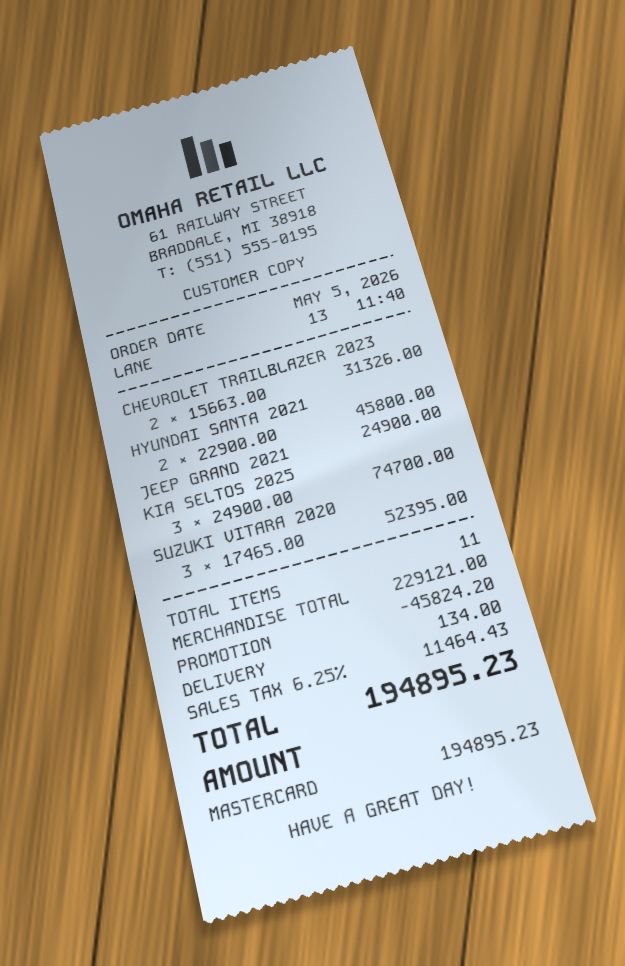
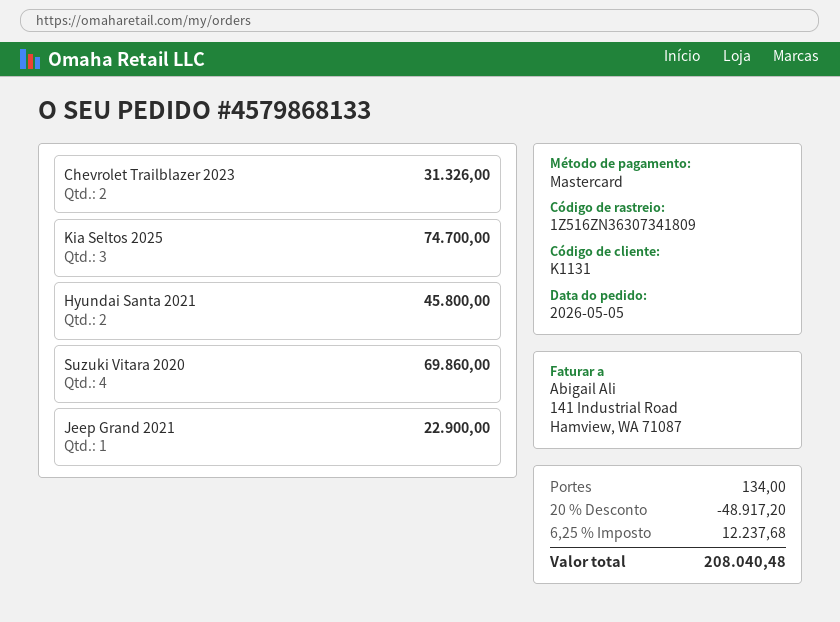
JEEP GRAND 2021: 1 for 24900.00 -> 1 for 22900.00
SUZUKI VITARA 2020: 3 for 52395.00 -> 4 for 69860.00
discount: 45824.20 -> 48917.20
tax: 6.25% = 11464.43 -> 6.25% = 12237.68
total: 194895.23 -> 208040.48

